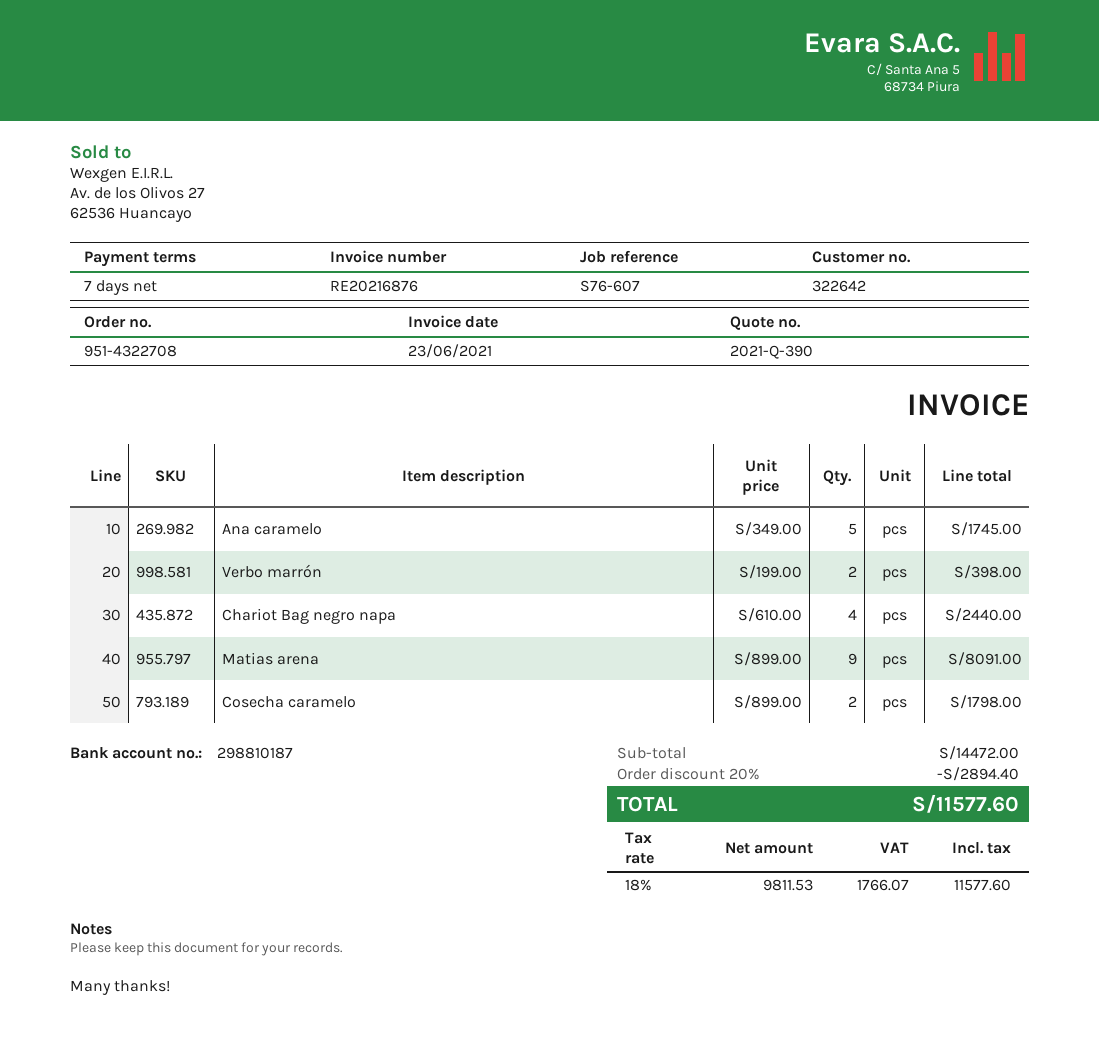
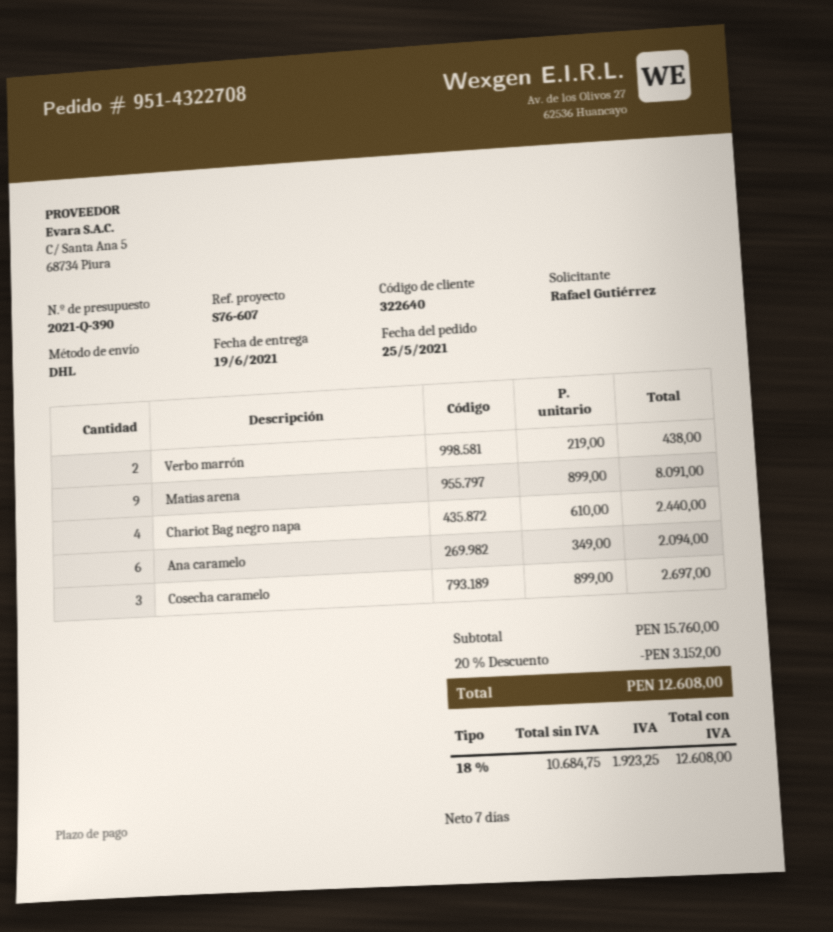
customer number: 322642 -> 322640
Ana caramelo: 5 x 349.00 = 1745.00 -> 6 x 349.00 = 2094.00
Verbo marrón: 2 x 199.00 = 398.00 -> 2 x 219.00 = 438.00
Cosecha caramelo: 2 x 899.00 = 1798.00 -> 3 x 899.00 = 2697.00
subtotal: 14472.00 -> 15760.00
discount: 20% = 2894.40 -> 20% = 3152.00
net: 9811.53 -> 10684.75
tax: 18% = 1766.07 -> 18% = 1923.25
total: 11577.60 -> 12608.00

